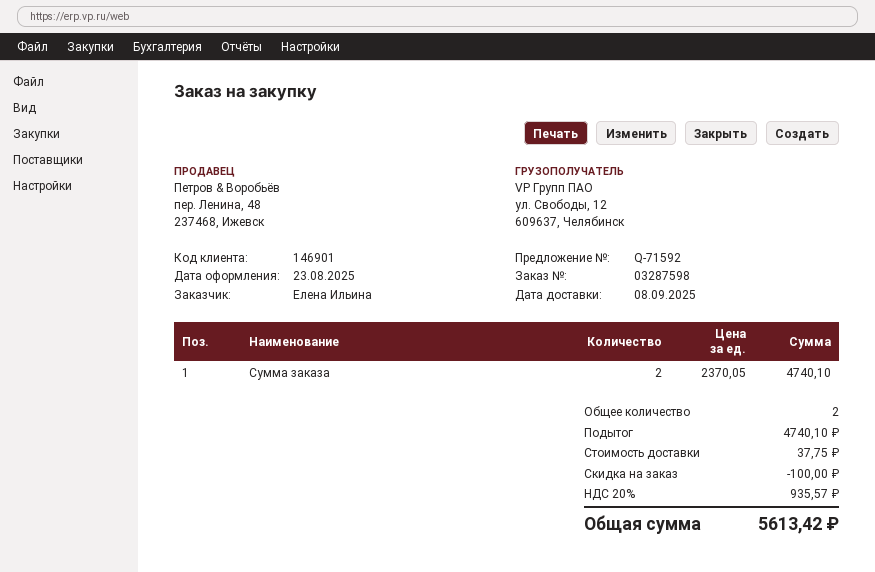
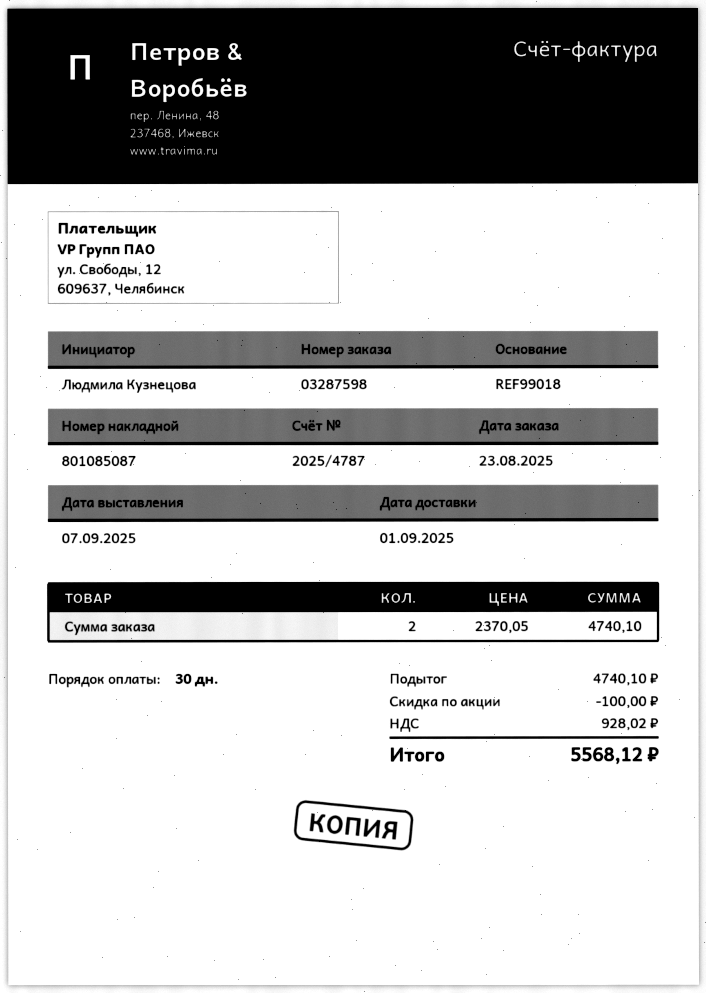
delivery date: 2025-09-08 -> 2025-09-01
ordered by: Елена Ильина -> Людмила Кузнецова
shipping: 37.75 -> none
tax: 935.57 -> 928.02
total: 5613.42 -> 5568.12

